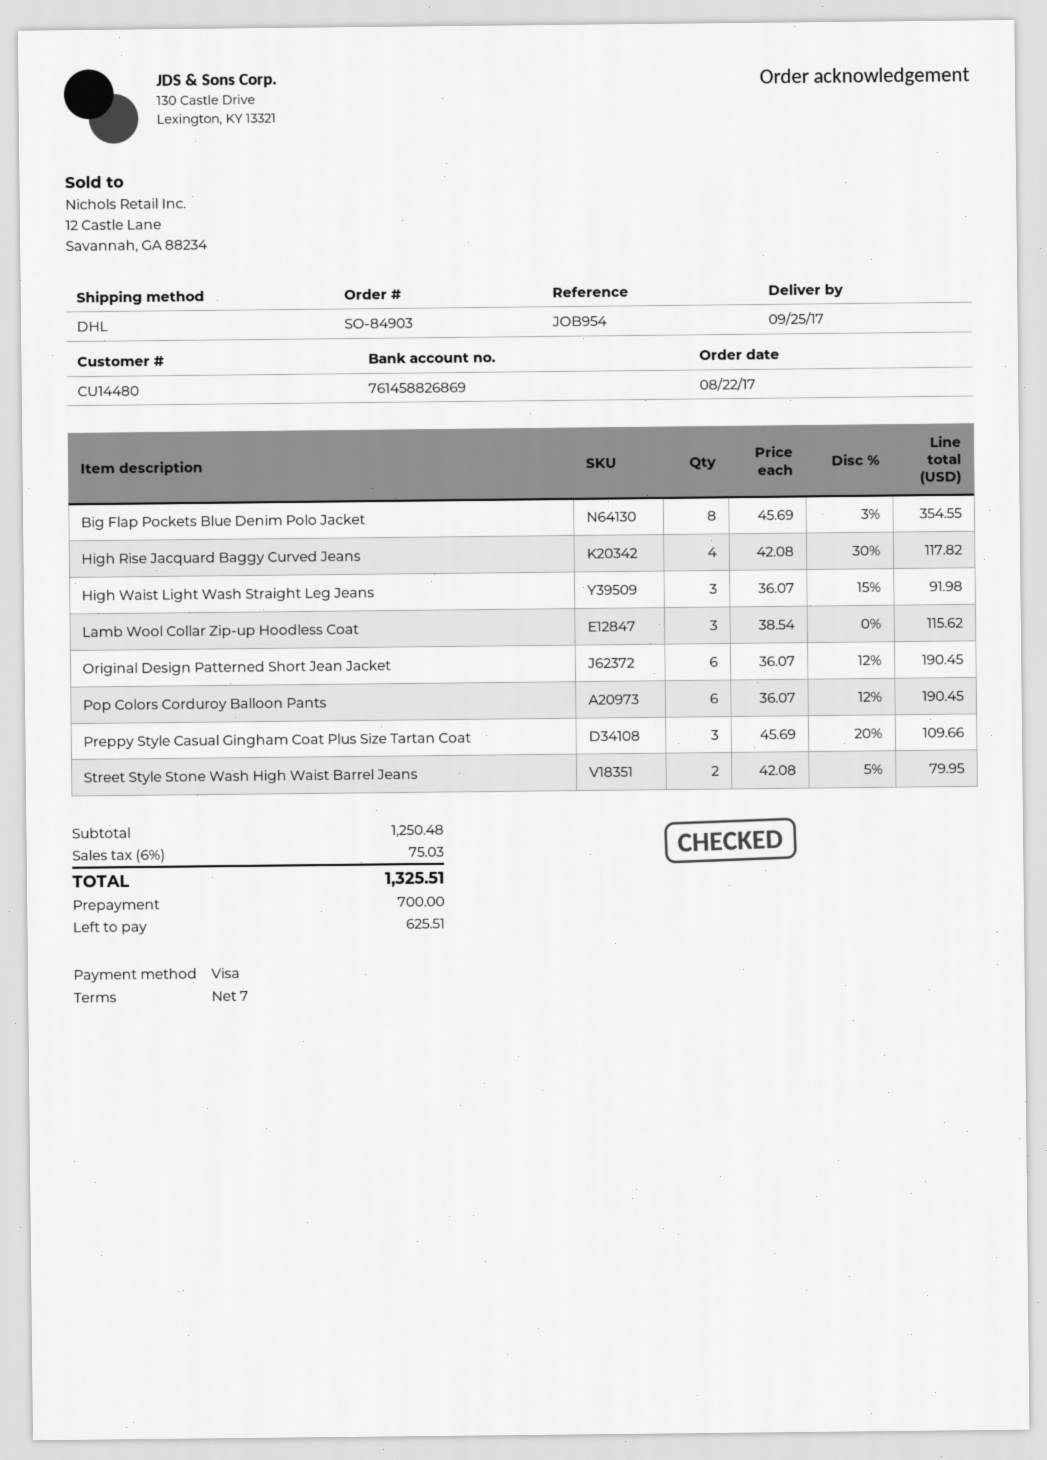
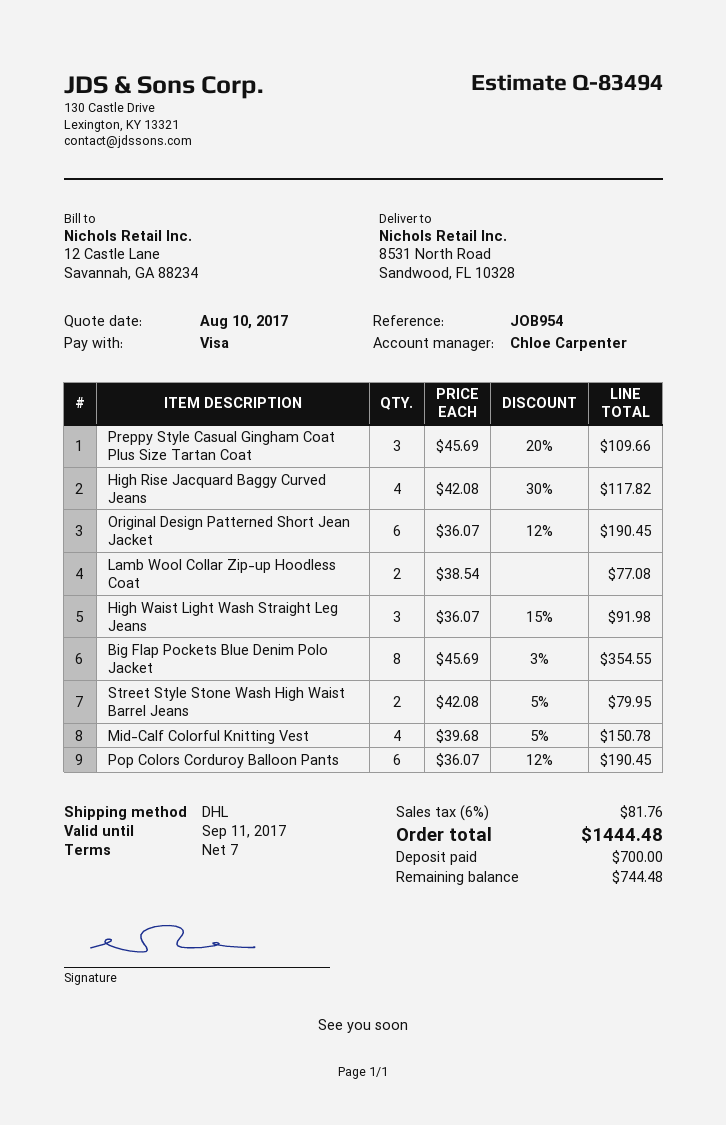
Lamb Wool Collar Zip-up Hoodless Coat: 3 x 38.54 = 115.62 -> 2 x 38.54 = 77.08
Mid-Calf Colorful Knitting Vest: none -> 4 x 39.68 - 5% = 150.78
tax: 6% = 75.03 -> 6% = 81.76
total: 1325.51 -> 1444.48
balance: 625.51 -> 744.48

